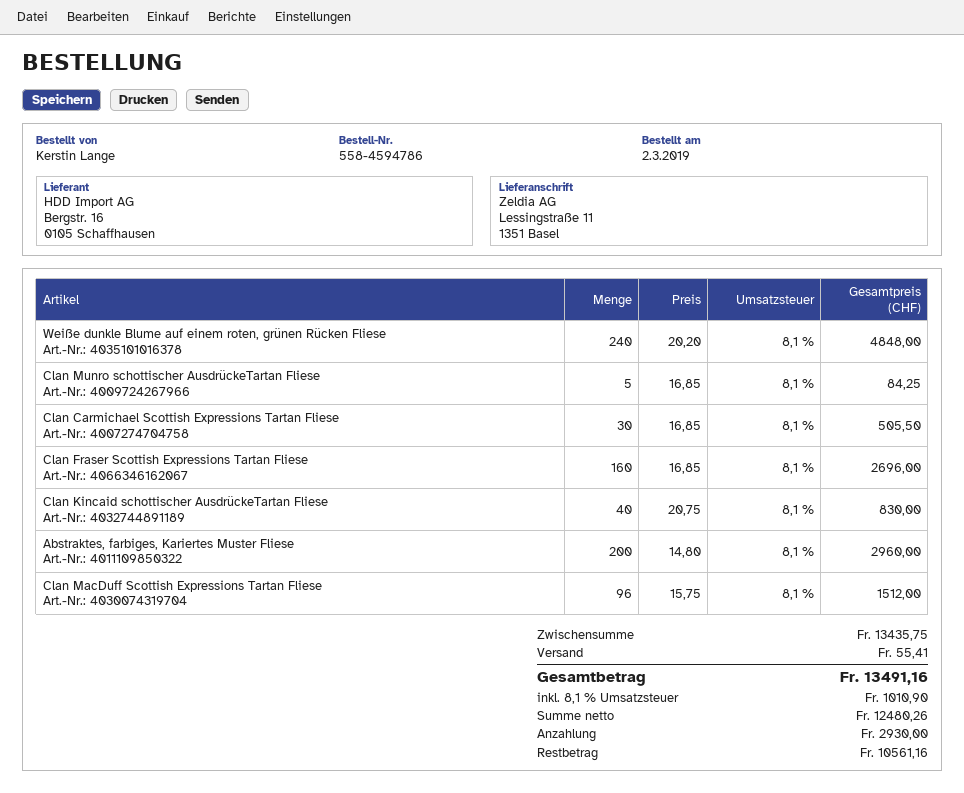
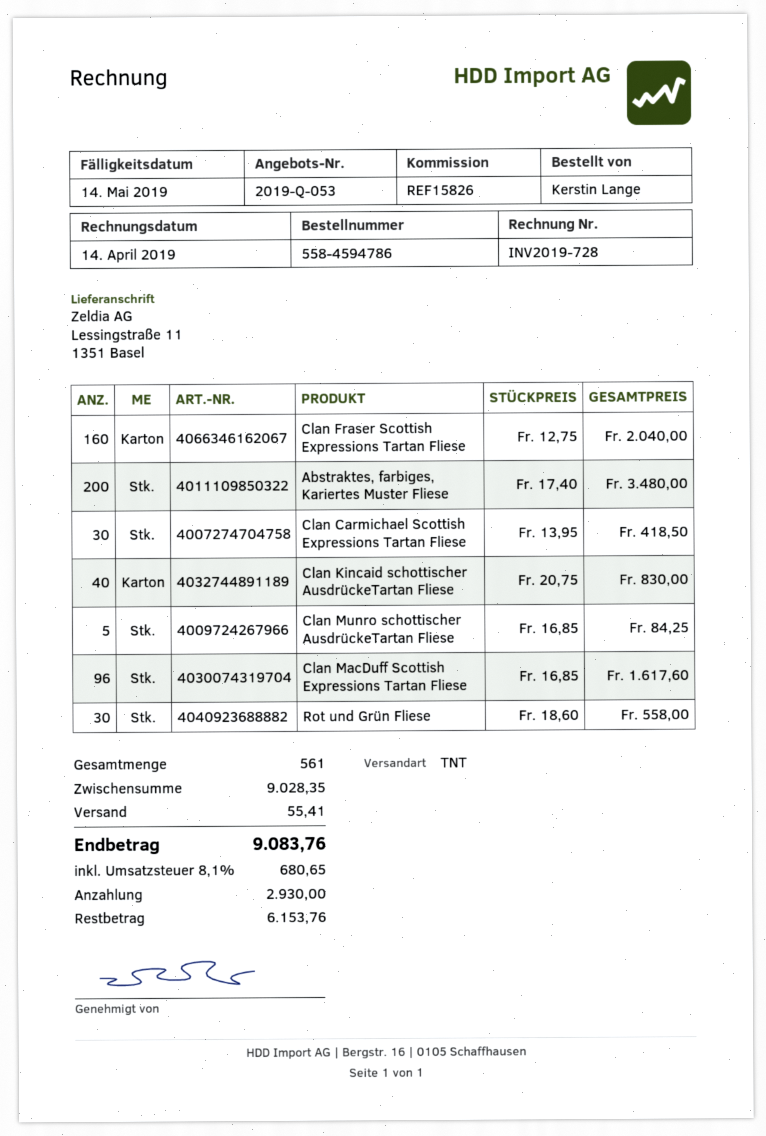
Weiße dunkle Blume auf einem roten, grünen Rücken Fliese: 240 x 20.20 = 4848.00 -> none
Clan Carmichael Scottish Expressions Tartan Fliese: 30 x 16.85 = 505.50 -> 30 x 13.95 = 418.50
Clan Fraser Scottish Expressions Tartan Fliese: 160 x 16.85 = 2696.00 -> 160 x 12.75 = 2040.00
Abstraktes, farbiges, Kariertes Muster Fliese: 200 x 14.80 = 2960.00 -> 200 x 17.40 = 3480.00
Clan MacDuff Scottish Expressions Tartan Fliese: 96 x 15.75 = 1512.00 -> 96 x 16.85 = 1617.60
Rot und Grün Fliese: none -> 30 x 18.60 = 558.00
subtotal: 13435.75 -> 9028.35
tax: 8.1% = 1010.90 -> 8.1% = 680.65
total: 13491.16 -> 9083.76
balance: 10561.16 -> 6153.76

